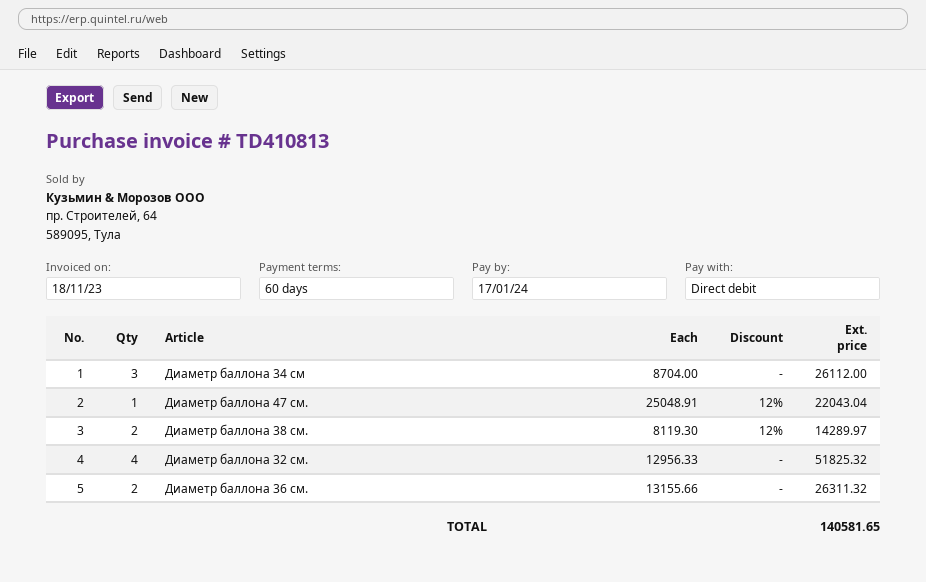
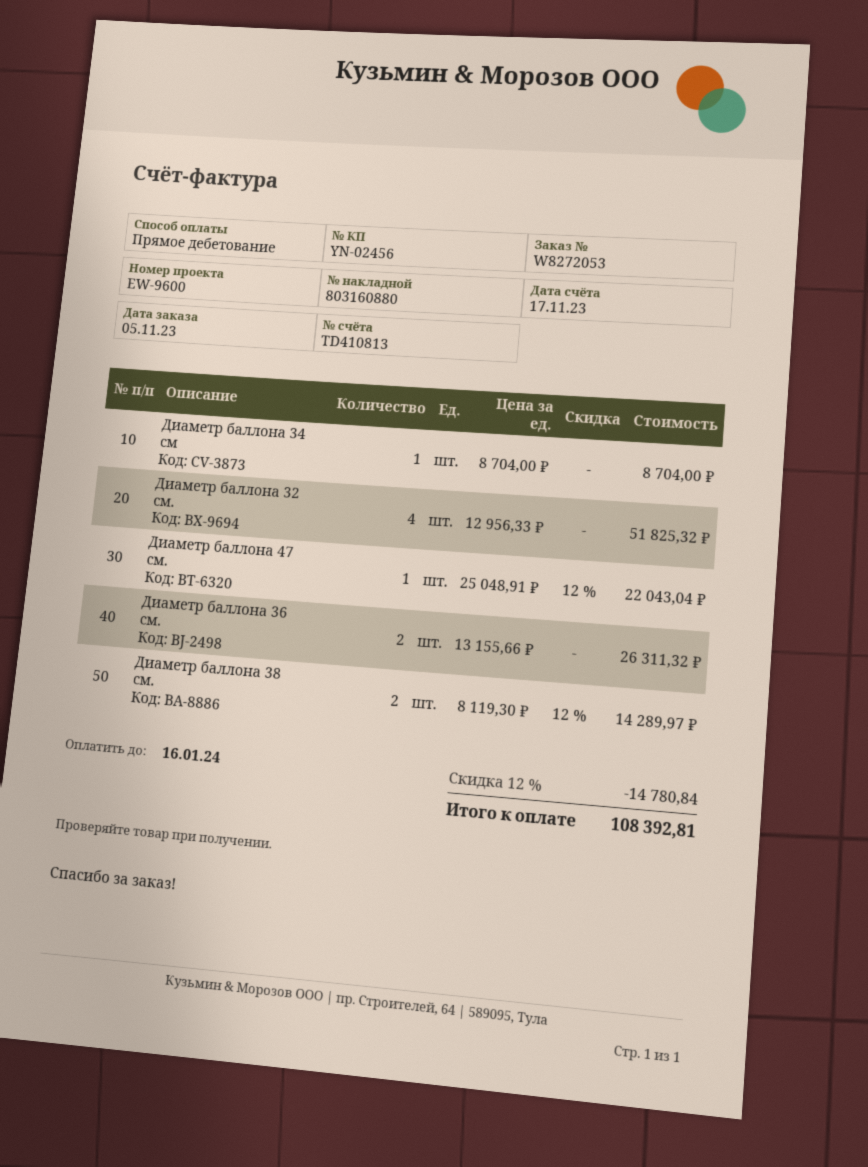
invoice date: 2023-11-18 -> 2023-11-17
due date: 2024-01-17 -> 2024-01-16
Диаметр баллона 34 см: 3 x 8704.00 = 26112.00 -> 1 x 8704.00 = 8704.00
discount: none -> 12% = 14780.84
total: 140581.65 -> 108392.81

